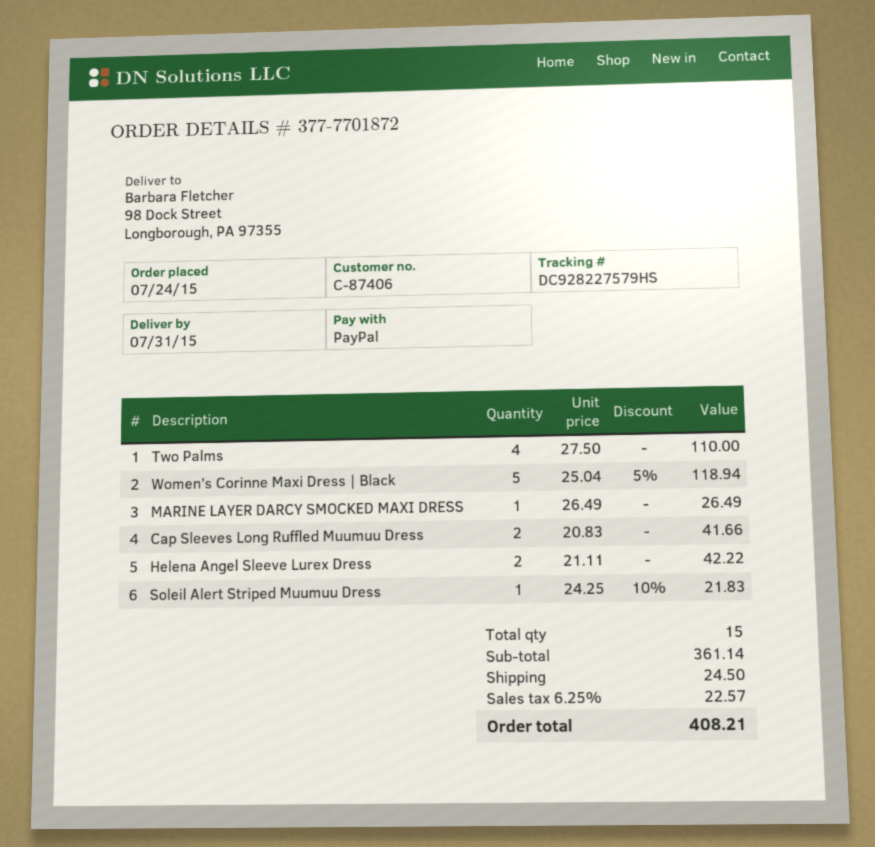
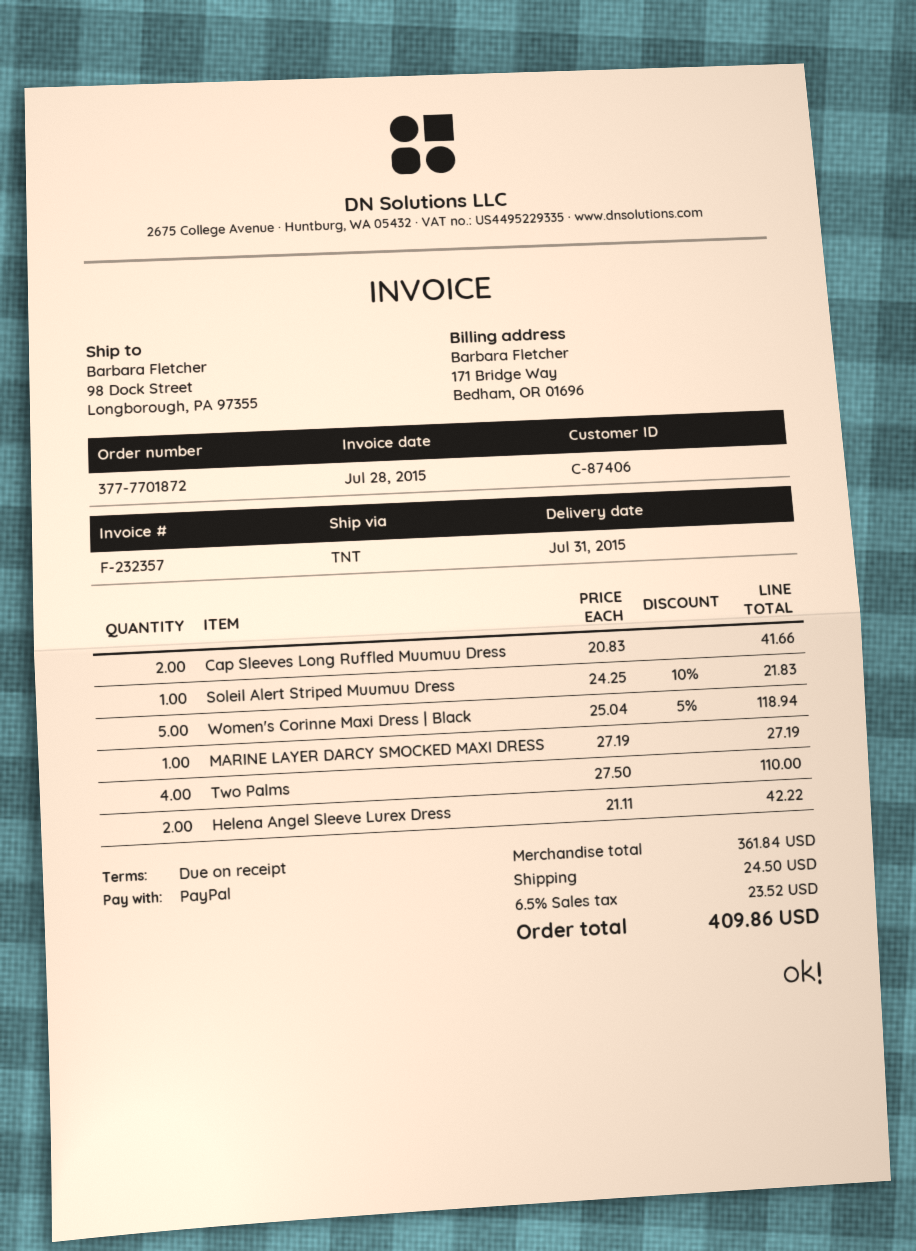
MARINE LAYER DARCY SMOCKED MAXI DRESS: 1 x 26.49 = 26.49 -> 1 x 27.19 = 27.19
subtotal: 361.14 -> 361.84
tax: 6.25% = 22.57 -> 6.5% = 23.52
total: 408.21 -> 409.86

